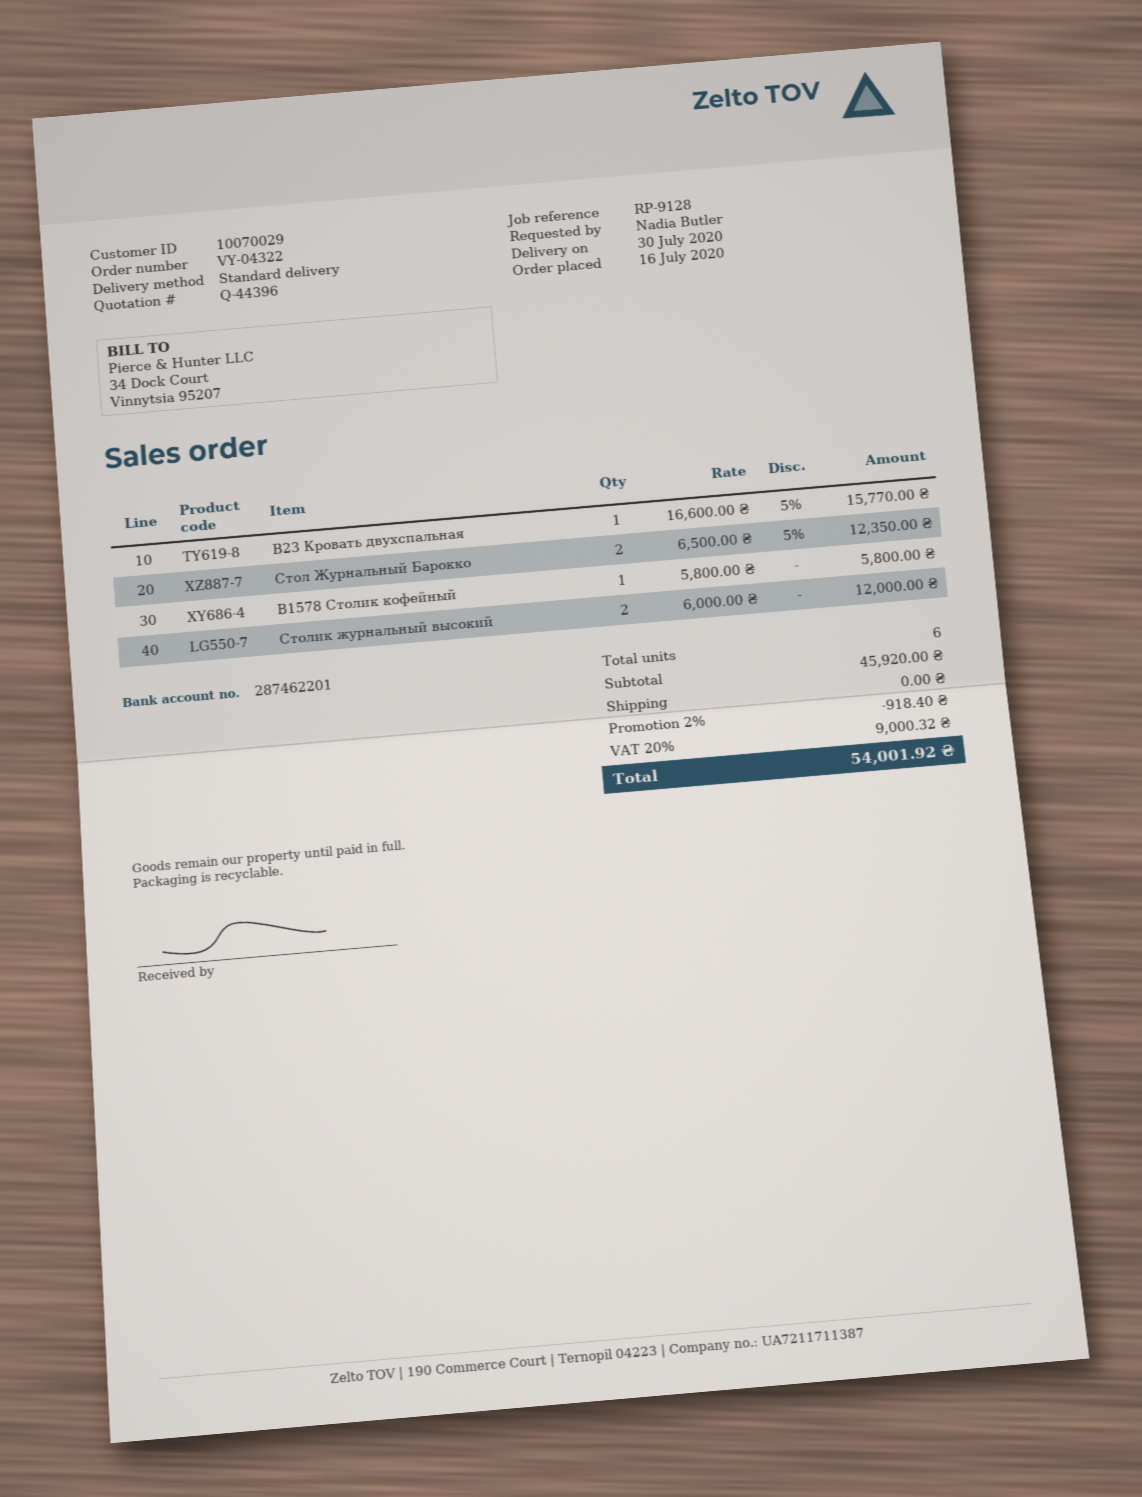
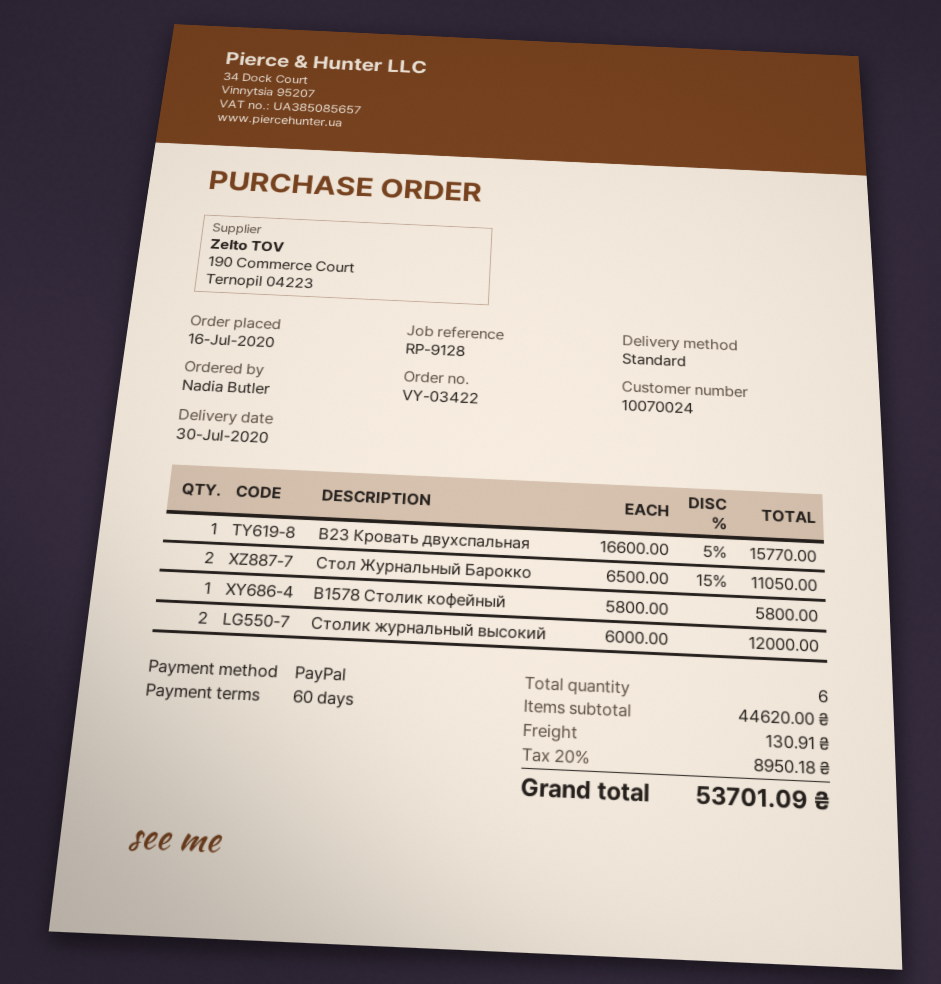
order number: VY-04322 -> VY-03422
customer number: 10070029 -> 10070024
Стол Журнальный Барокко: 2 x 6500.00 - 5% = 12350.00 -> 2 x 6500.00 - 15% = 11050.00
subtotal: 45920.00 -> 44620.00
discount: 2% = 918.40 -> none
shipping: 0.00 -> 130.91
tax: 20% = 9000.32 -> 20% = 8950.18
total: 54001.92 -> 53701.09

